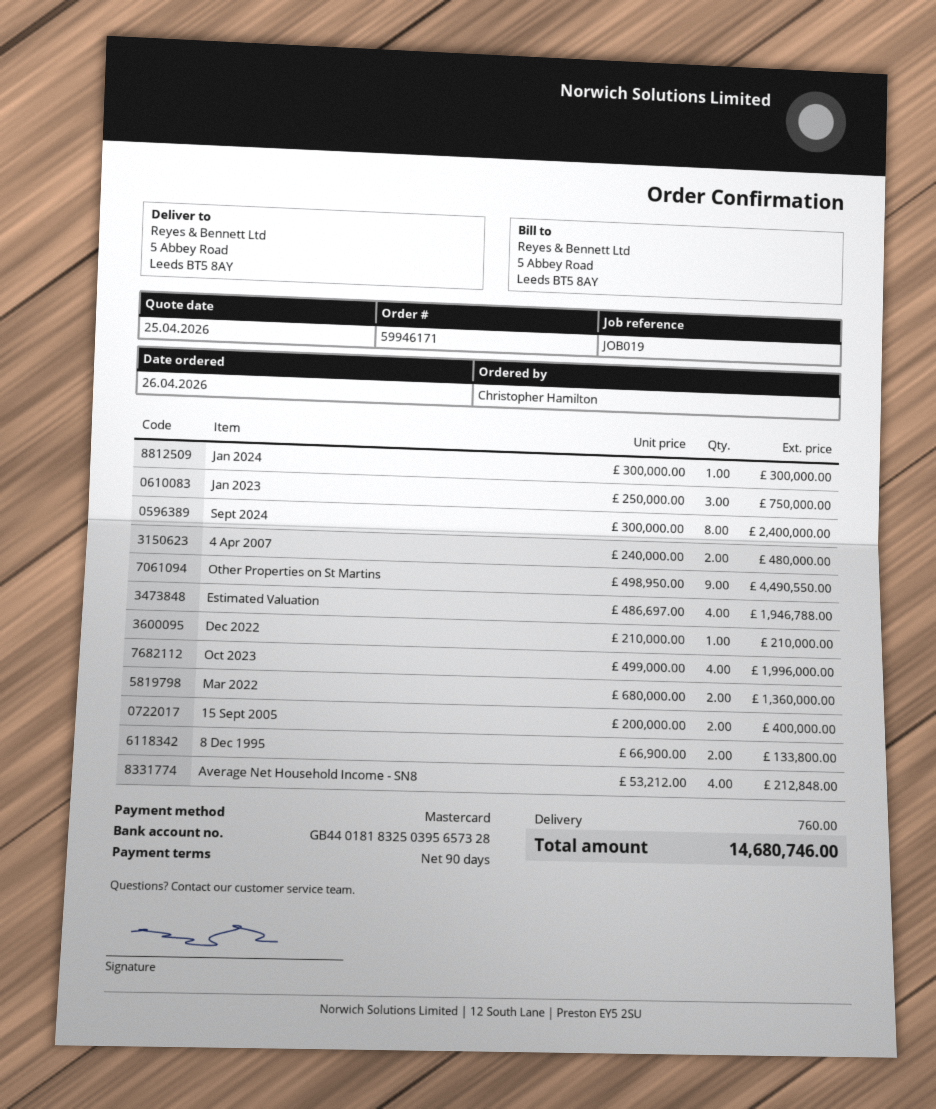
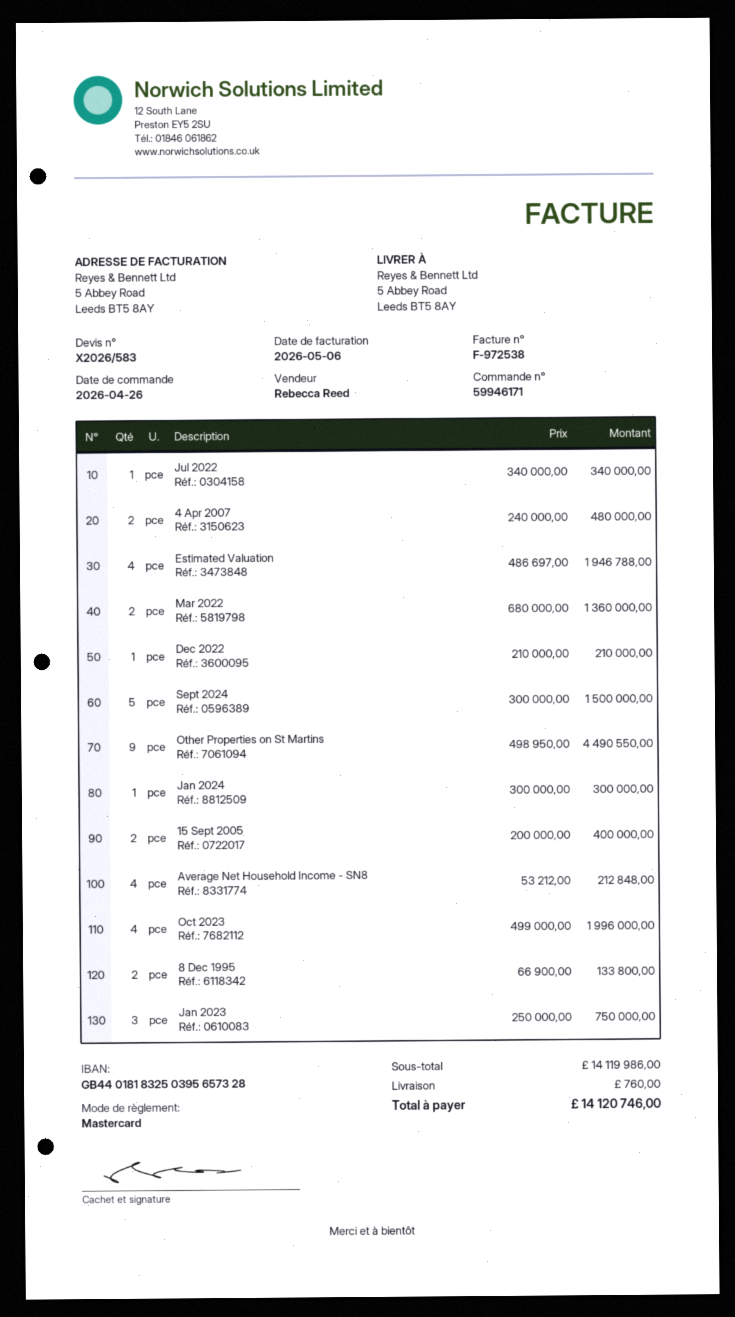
Sept 2024: 8 x 300000.00 = 2400000.00 -> 5 x 300000.00 = 1500000.00
Jul 2022: none -> 1 x 340000.00 = 340000.00
total: 14680746.00 -> 14120746.00

